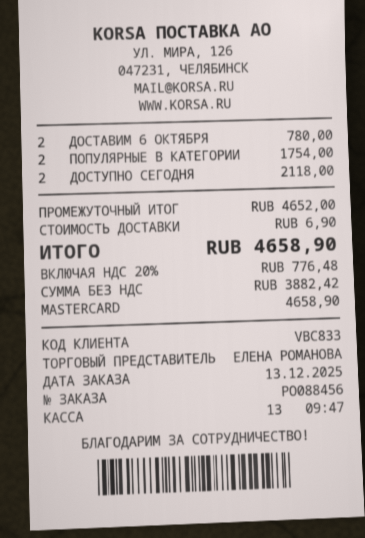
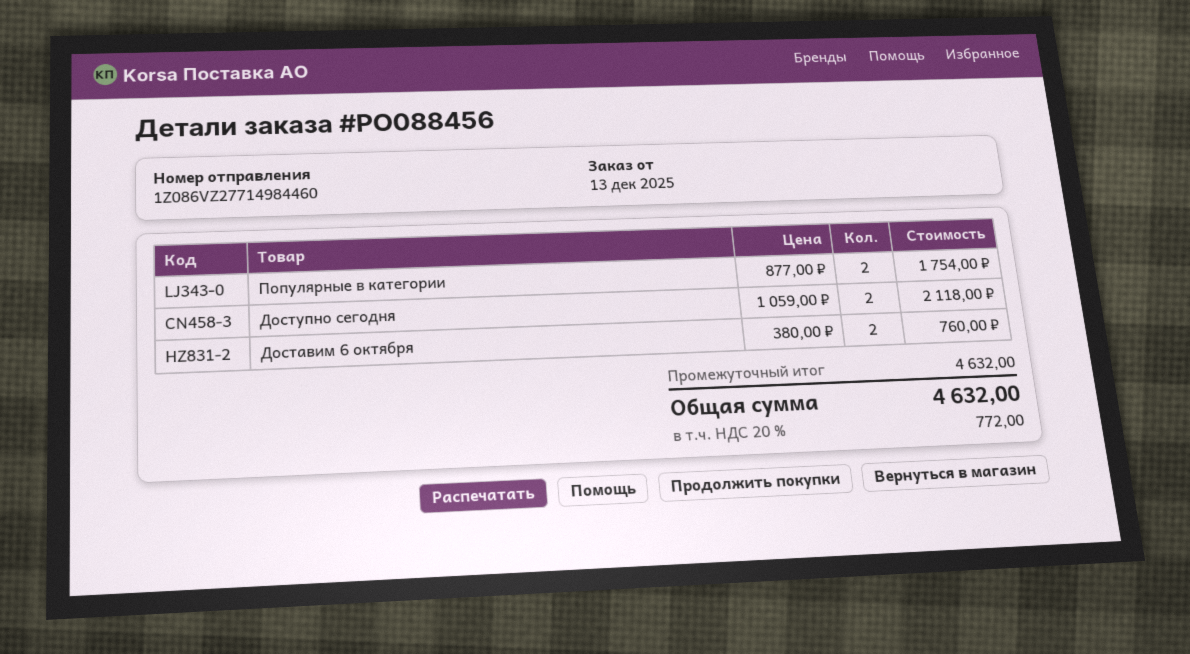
ДОСТАВИМ 6 ОКТЯБРЯ: 2 for 780.00 -> 2 for 760.00
subtotal: 4652.00 -> 4632.00
shipping: 6.90 -> none
tax: 20% = 776.48 -> 20% = 772.00
total: 4658.90 -> 4632.00

